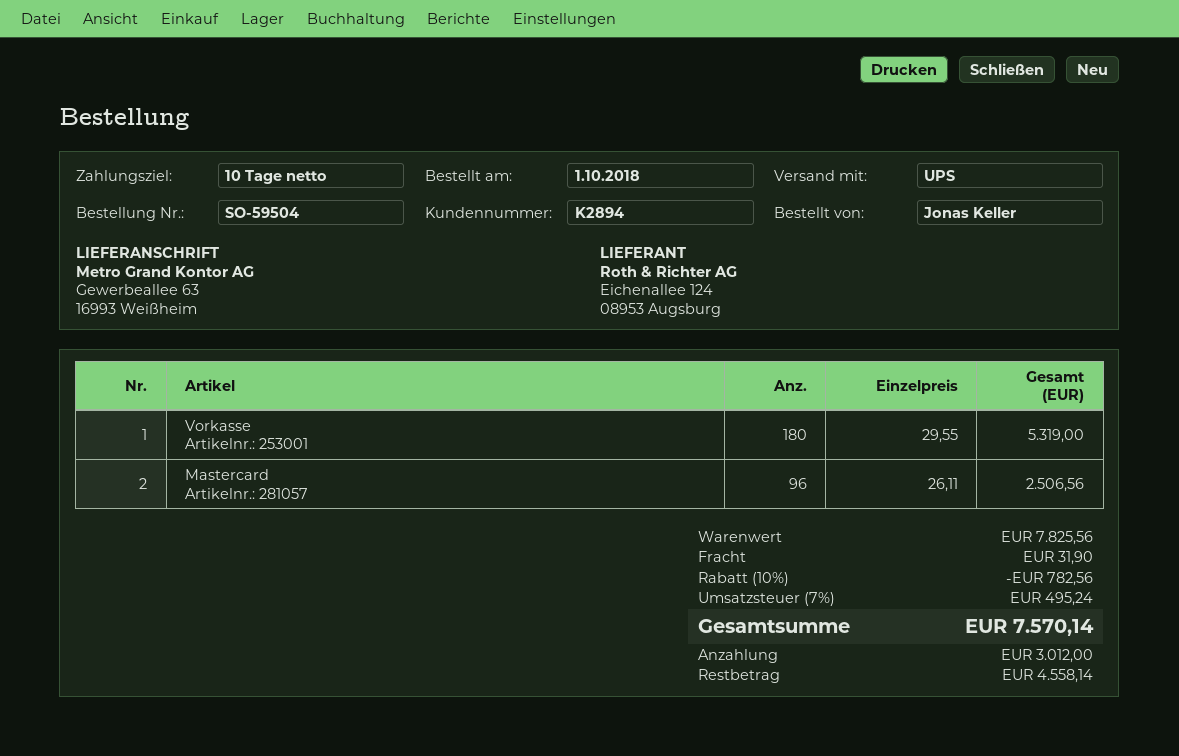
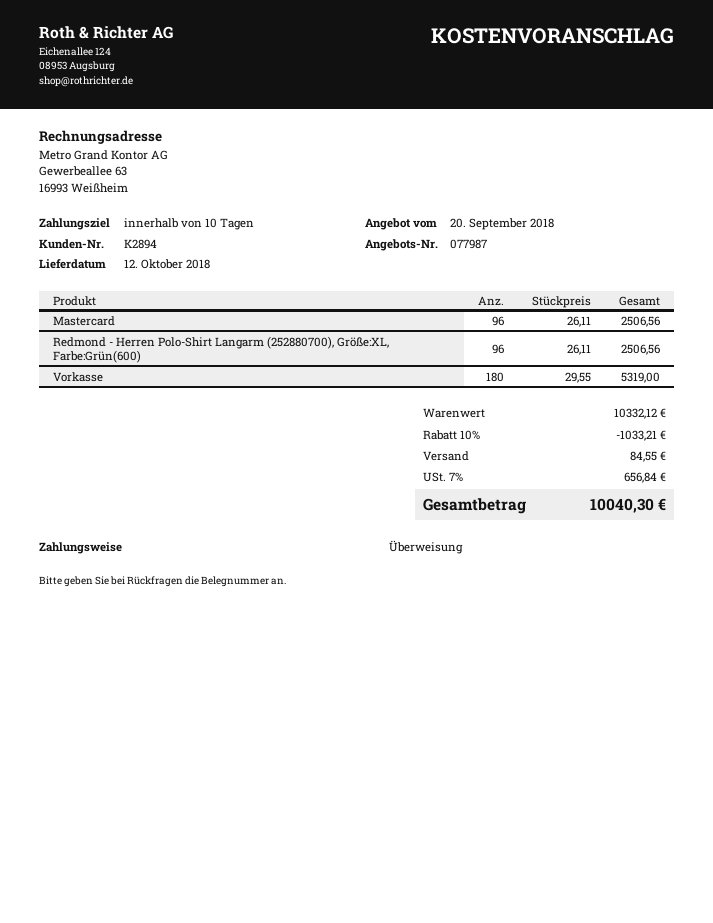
Redmond - Herren Polo-Shirt Langarm (252880700), Größe:XL, Farbe:Grün(600): none -> 96 x 26.11 = 2506.56
subtotal: 7825.56 -> 10332.12
discount: 10% = 782.56 -> 10% = 1033.21
shipping: 31.90 -> 84.55
tax: 7% = 495.24 -> 7% = 656.84
total: 7570.14 -> 10040.30

